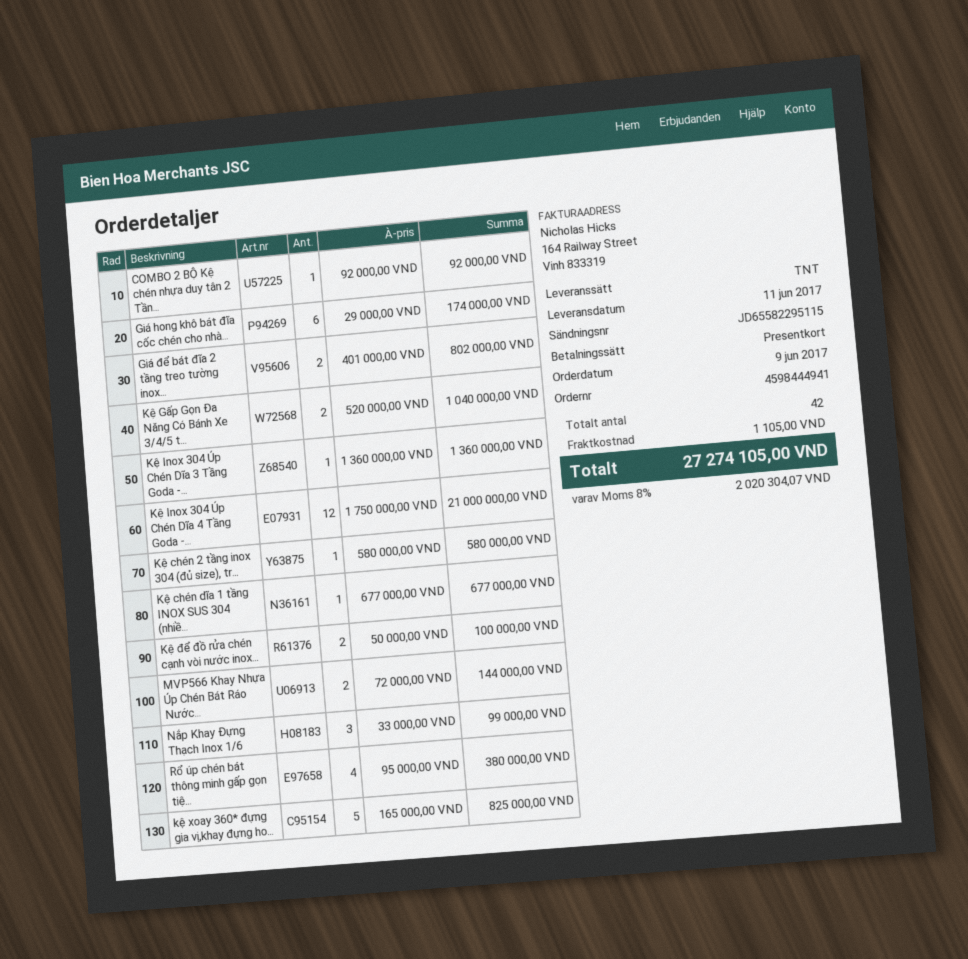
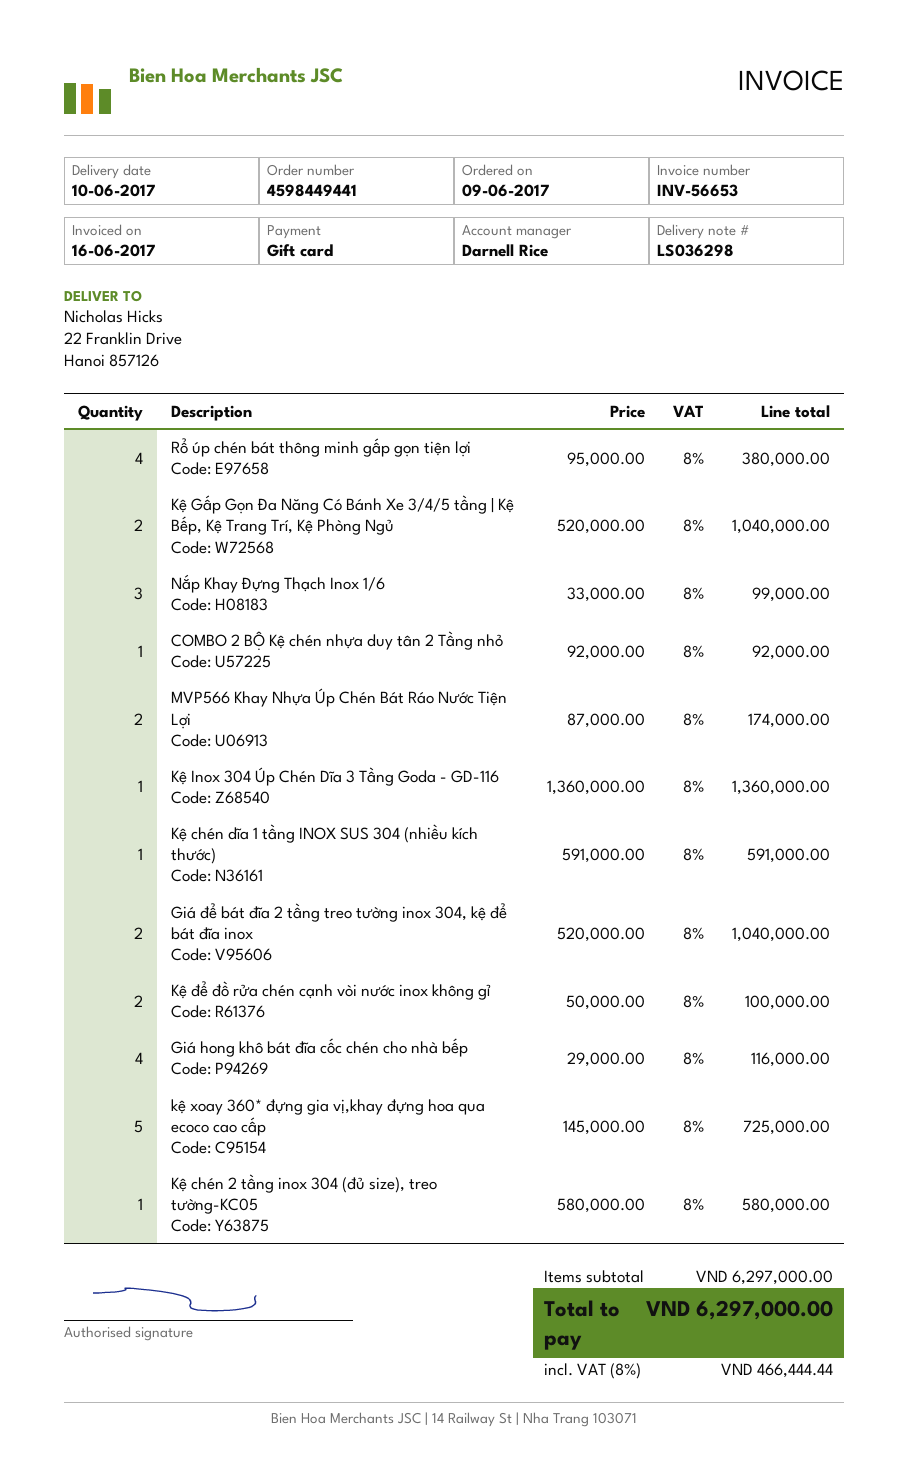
order number: 4598444941 -> 4598449441
delivery date: 2017-06-11 -> 2017-06-10
Giá hong khô bát đĩa cốc chén cho nhà...: 6 x 29000.00 = 174000.00 -> 4 x 29000.00 = 116000.00
Giá để bát đĩa 2 tầng treo tường inox...: 2 x 401000.00 = 802000.00 -> 2 x 520000.00 = 1040000.00
Kệ Inox 304 Úp Chén Dĩa 4 Tầng Goda -...: 12 x 1750000.00 = 21000000.00 -> none
Kệ chén dĩa 1 tầng INOX SUS 304 (nhiề...: 1 x 677000.00 = 677000.00 -> 1 x 591000.00 = 591000.00
MVP566 Khay Nhựa Úp Chén Bát Ráo Nước...: 2 x 72000.00 = 144000.00 -> 2 x 87000.00 = 174000.00
kệ xoay 360* đựng gia vị,khay đựng ho...: 5 x 165000.00 = 825000.00 -> 5 x 145000.00 = 725000.00
shipping: 1105.00 -> none
tax: 8% = 2020304.07 -> 8% = 466444.44
total: 27274105.00 -> 6297000.00

